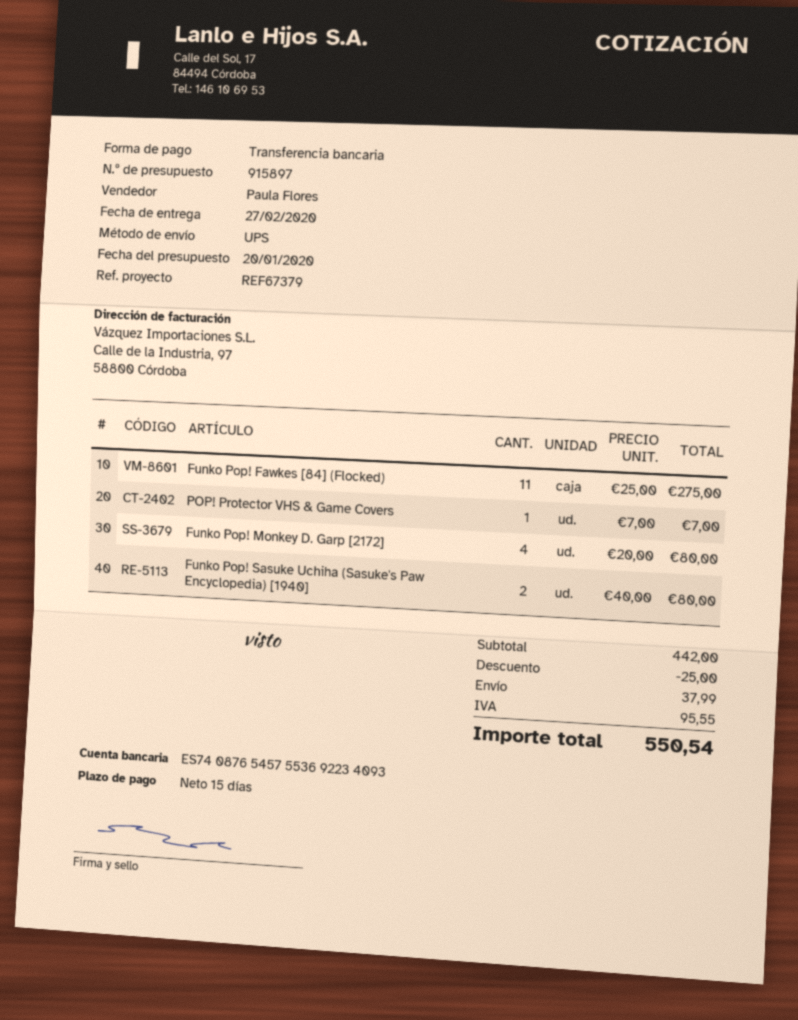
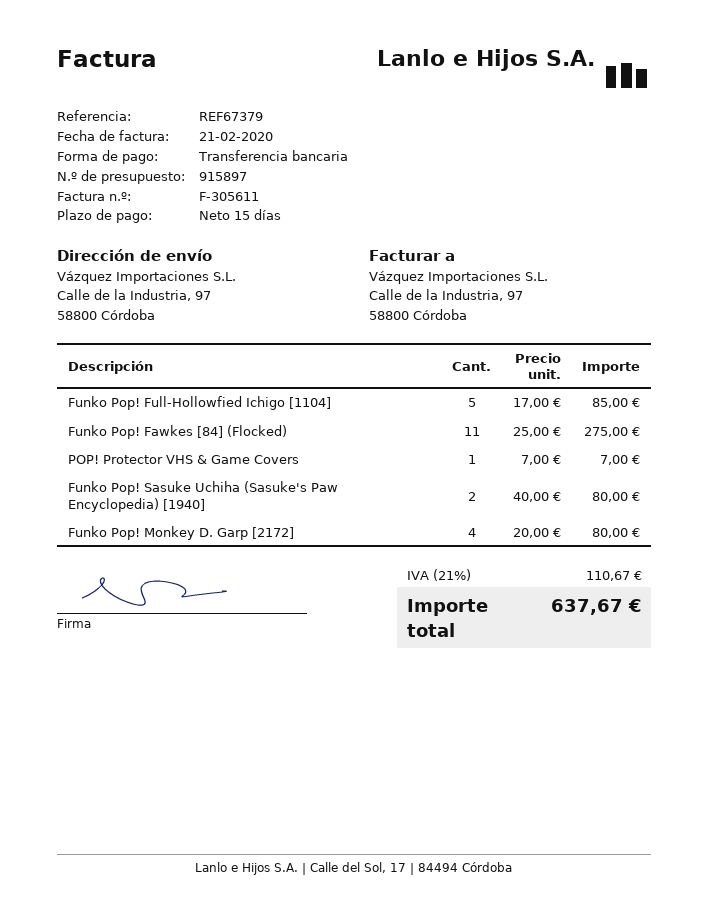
Funko Pop! Full-Hollowfied Ichigo [1104]: none -> 5 x 17.00 = 85.00
discount: 25.00 -> none
shipping: 37.99 -> none
tax: 95.55 -> 110.67
total: 550.54 -> 637.67

